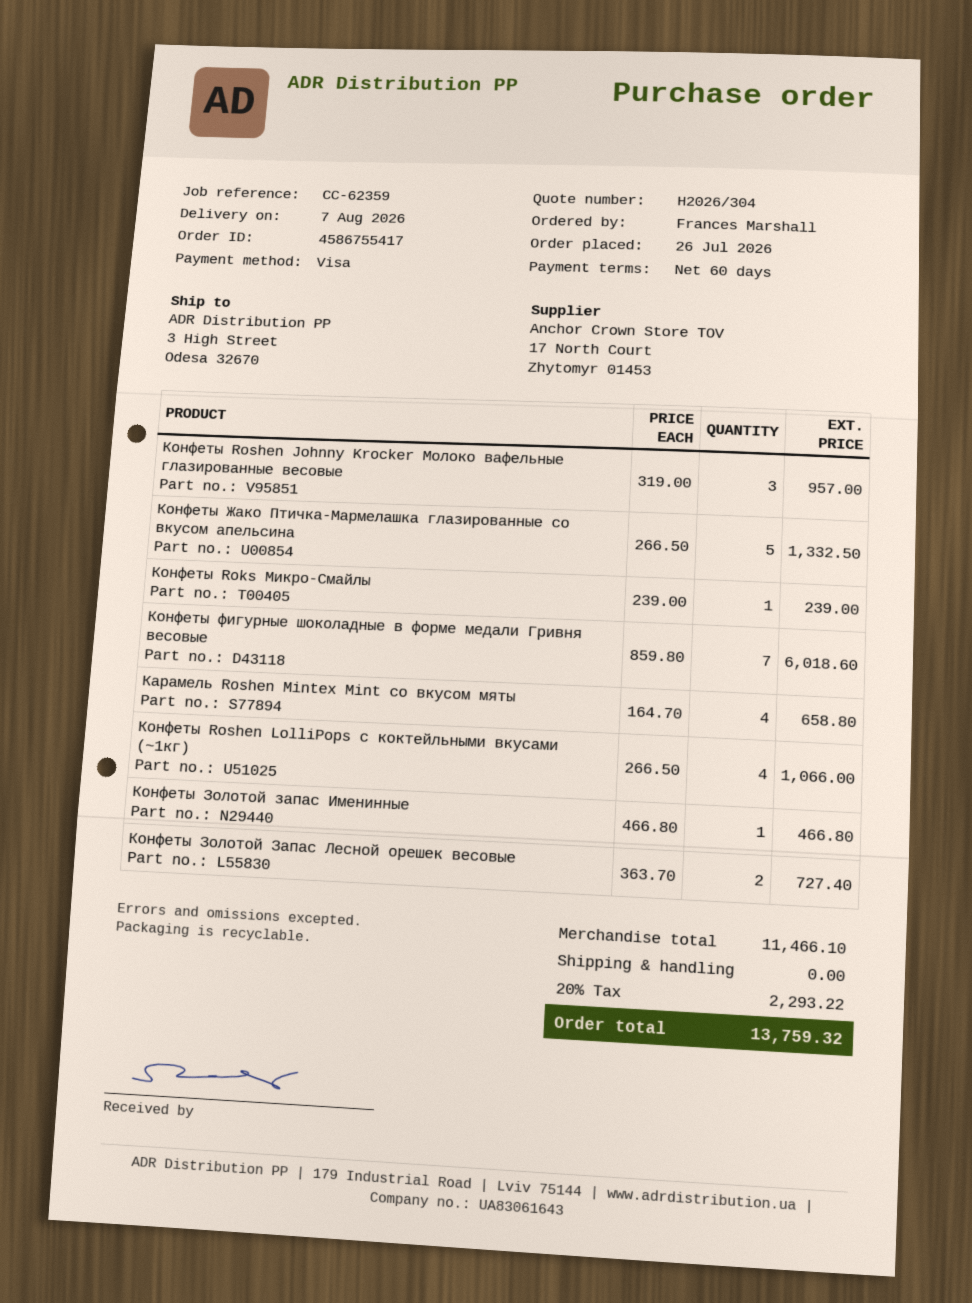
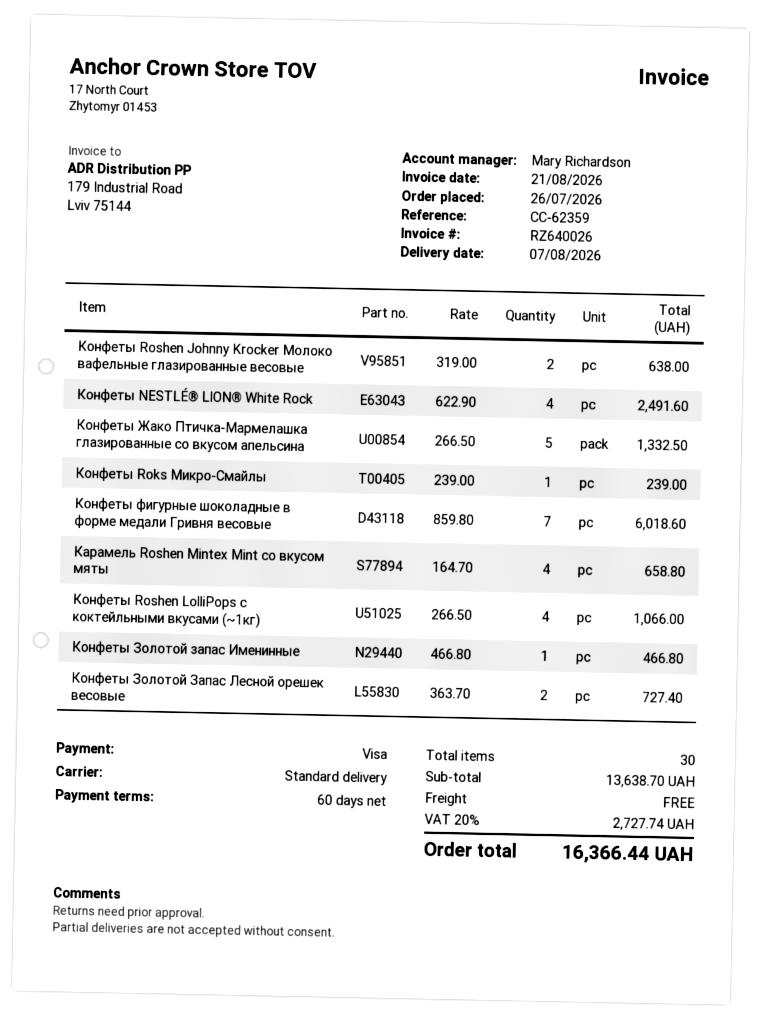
Конфеты Roshen Johnny Krocker Молоко вафельные глазированные весовые: 3 x 319.00 = 957.00 -> 2 x 319.00 = 638.00
Конфеты NESTLÉ® LION® White Rock: none -> 4 x 622.90 = 2491.60
subtotal: 11466.10 -> 13638.70
tax: 20% = 2293.22 -> 20% = 2727.74
total: 13759.32 -> 16366.44

